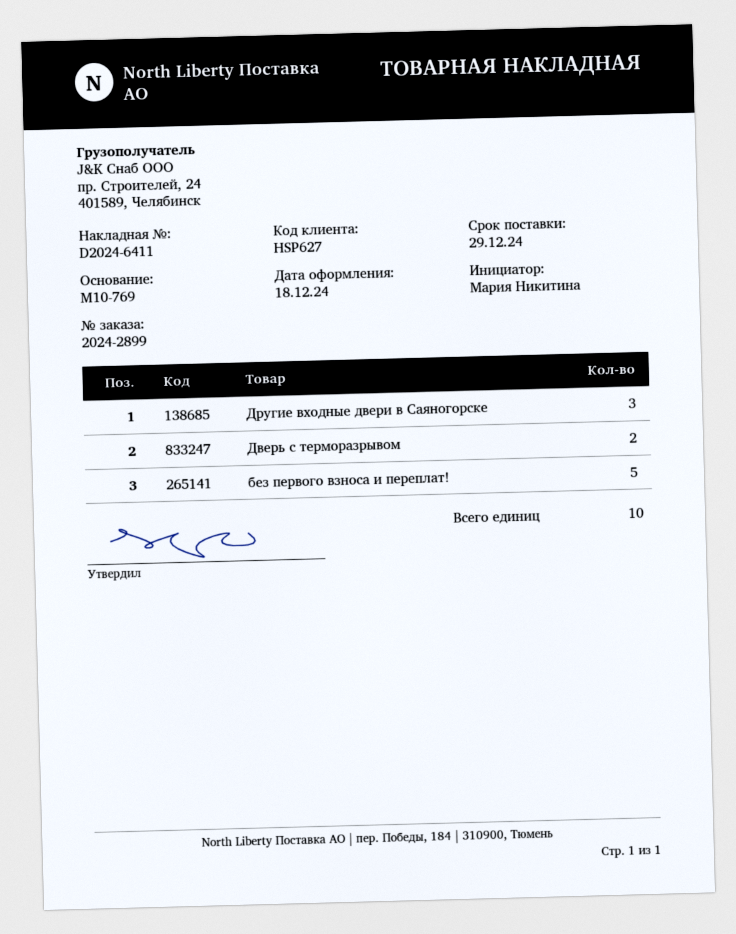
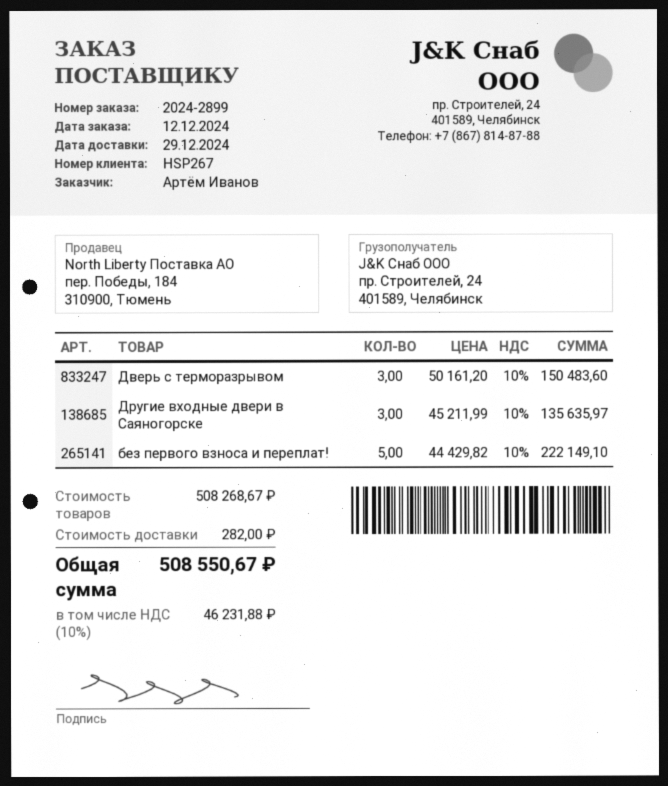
order date: 2024-12-18 -> 2024-12-12
customer number: HSP627 -> HSP267
ordered by: Мария Никитина -> Артём Иванов
Дверь с терморазрывом: 2 -> 3

